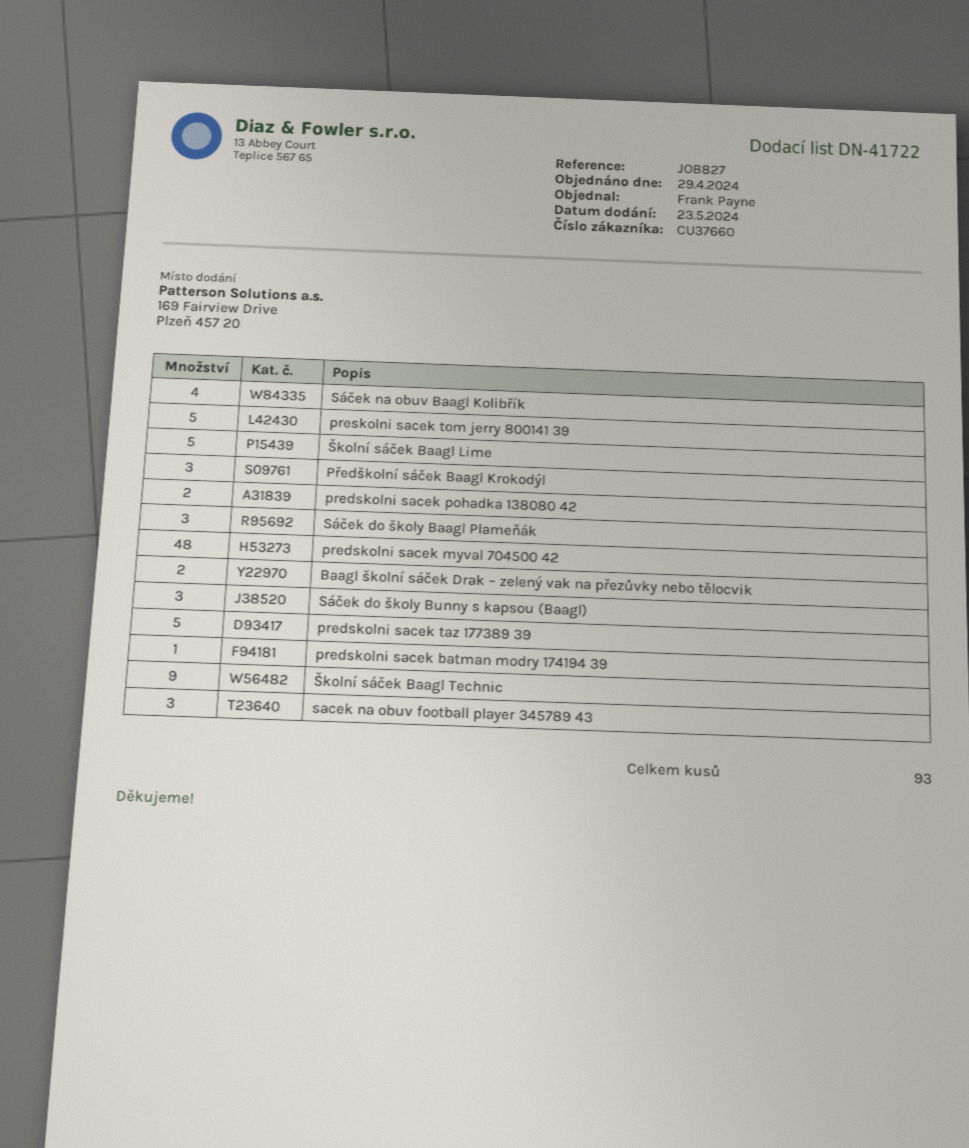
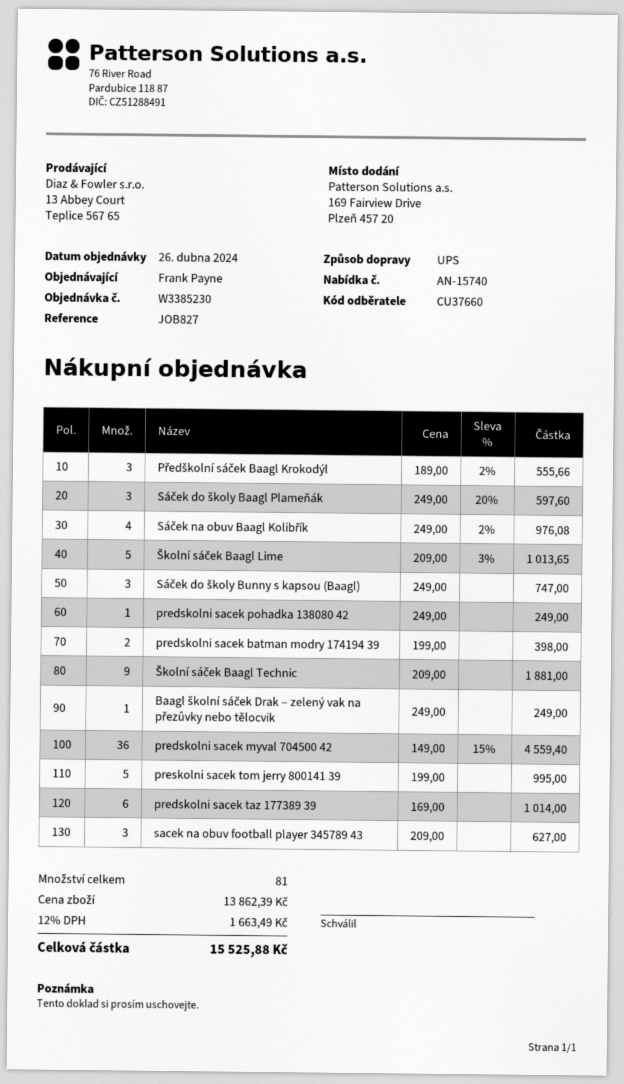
order date: 2024-04-29 -> 2024-04-26
predskolni sacek pohadka 138080 42: 2 -> 1
predskolni sacek myval 704500 42: 48 -> 36
Baagl školní sáček Drak – zelený vak na přezůvky nebo tělocvik: 2 -> 1
predskolni sacek taz 177389 39: 5 -> 6
predskolni sacek batman modry 174194 39: 1 -> 2
total quantity: 93 -> 81

